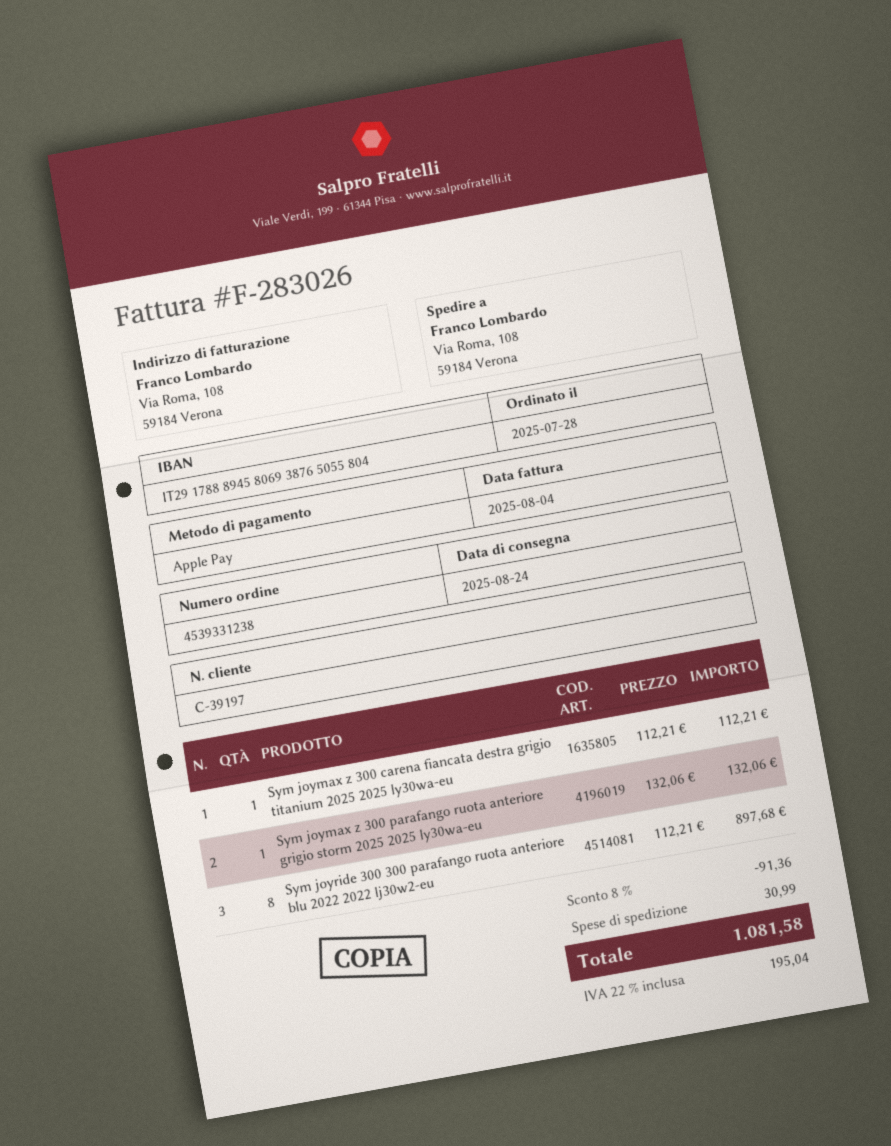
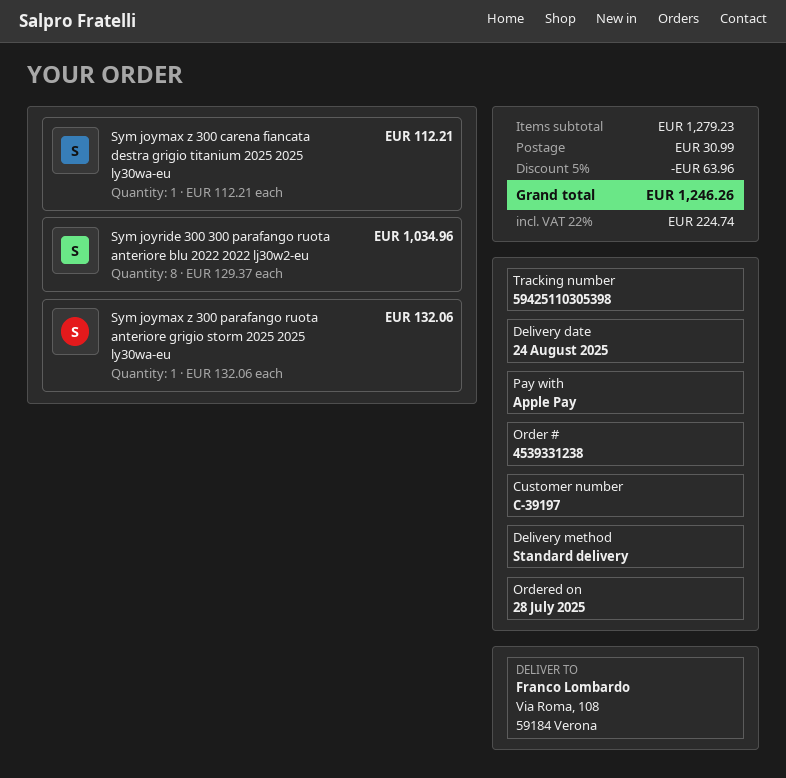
Sym joyride 300 300 parafango ruota anteriore blu 2022 2022 lj30w2-eu: 8 x 112.21 = 897.68 -> 8 x 129.37 = 1034.96
discount: 8% = 91.36 -> 5% = 63.96
tax: 22% = 195.04 -> 22% = 224.74
total: 1081.58 -> 1246.26

